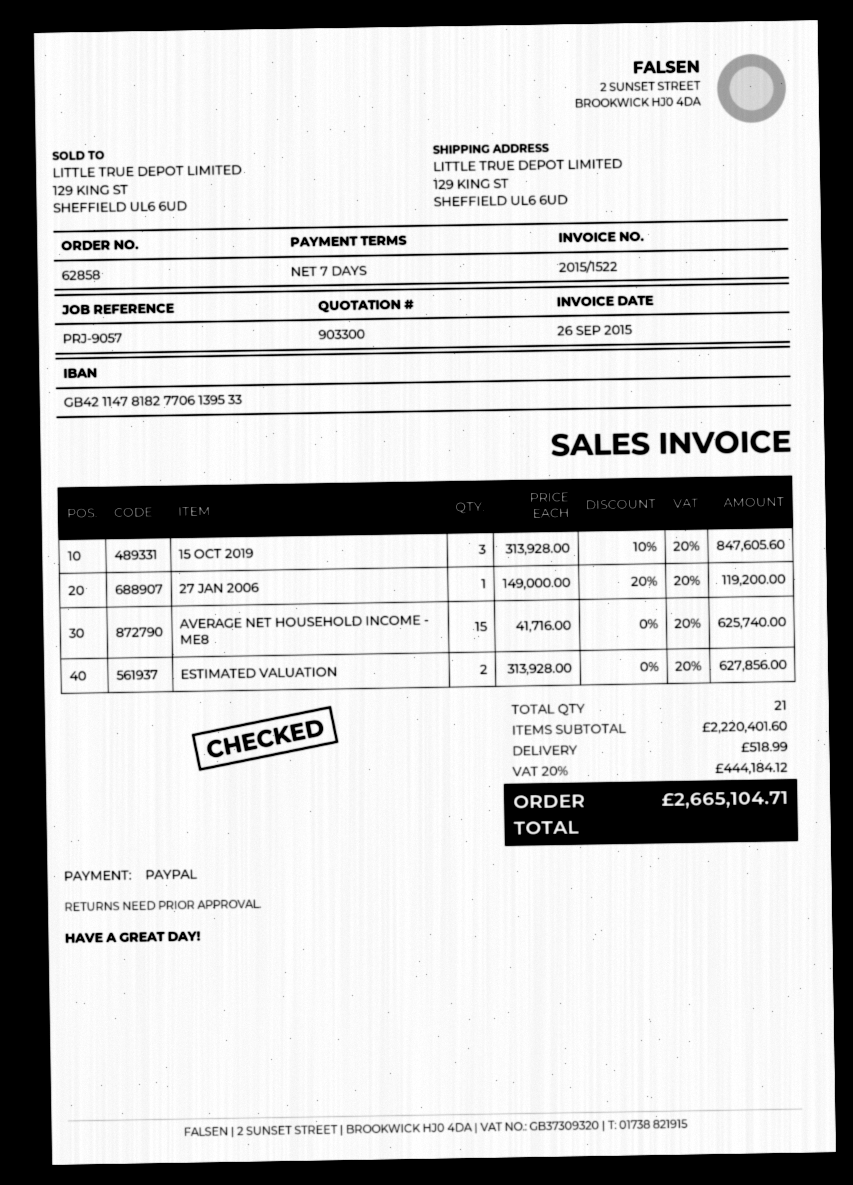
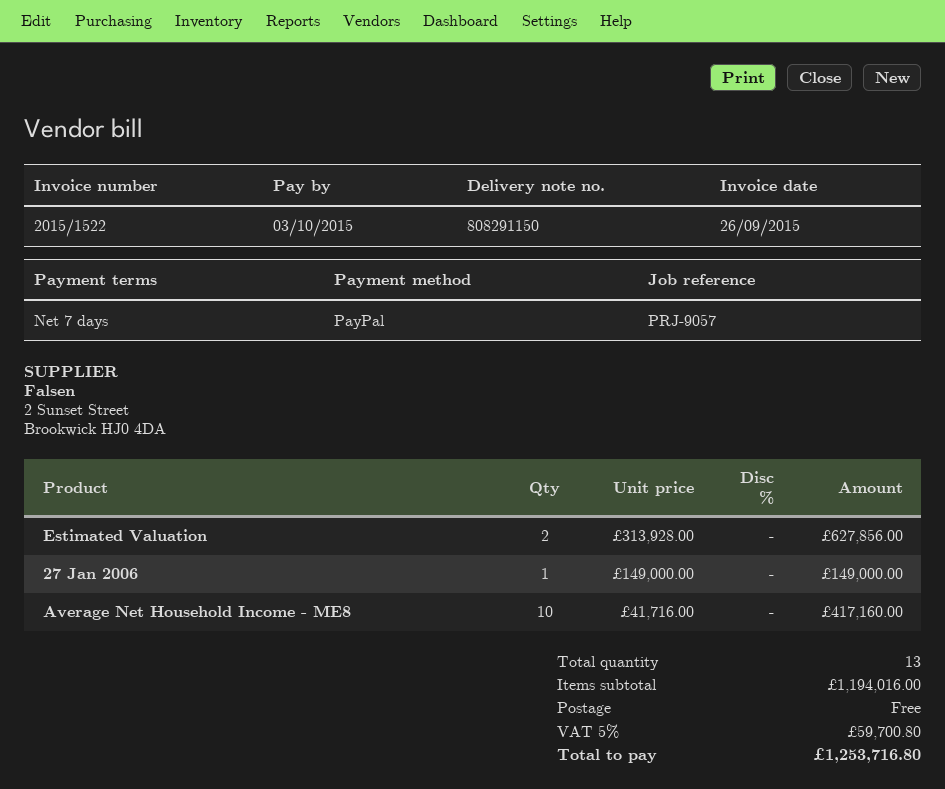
15 OCT 2019: 3 x 313928.00 - 10% = 847605.60 -> none
27 JAN 2006: 1 x 149000.00 - 20% = 119200.00 -> 1 x 149000.00 = 149000.00
AVERAGE NET HOUSEHOLD INCOME - ME8: 15 x 41716.00 = 625740.00 -> 10 x 41716.00 = 417160.00
total quantity: 21 -> 13
subtotal: 2220401.60 -> 1194016.00
shipping: 518.99 -> 0.00
tax: 20% = 444184.12 -> 5% = 59700.80
total: 2665104.71 -> 1253716.80

